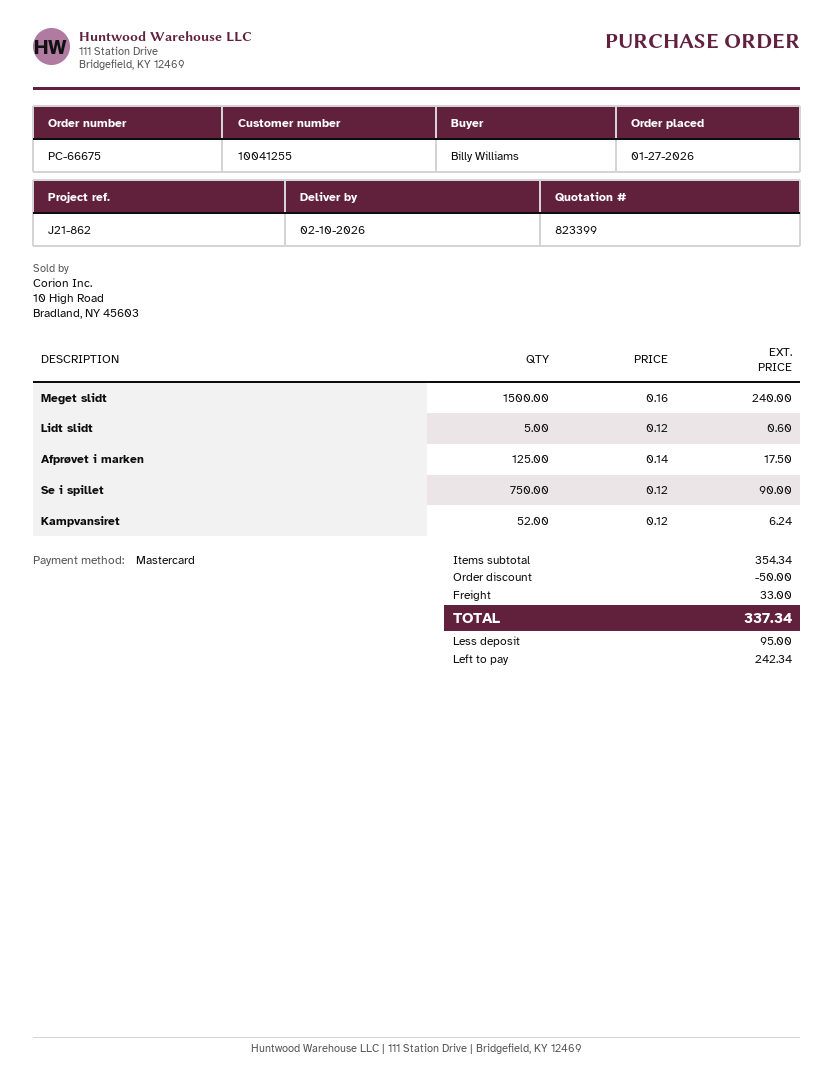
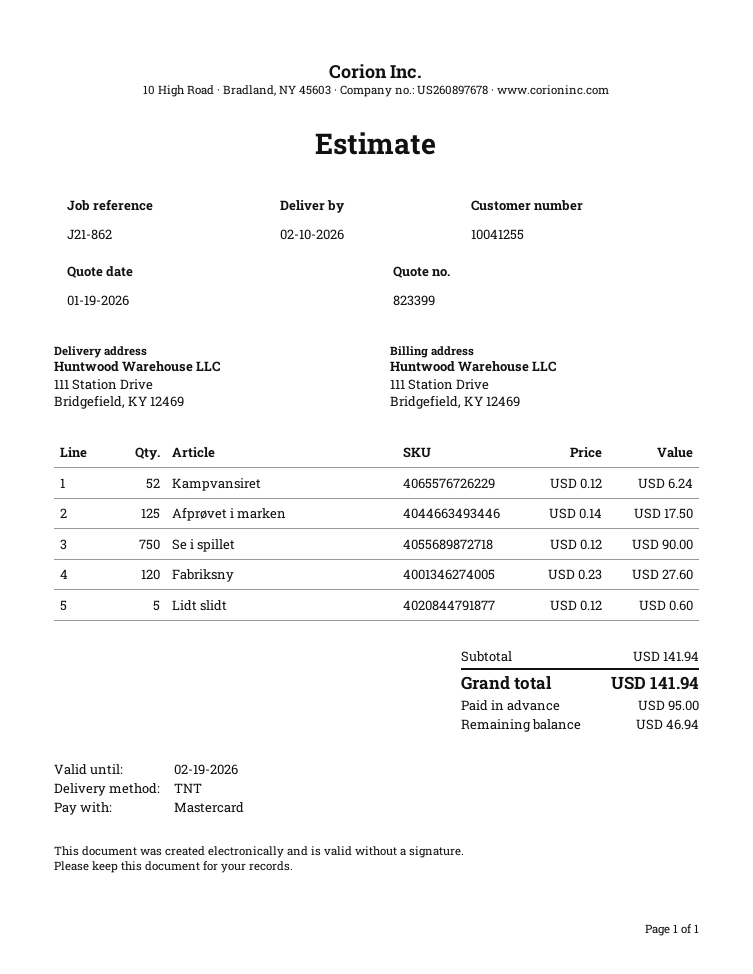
Meget slidt: 1500 x 0.16 = 240.00 -> none
Fabriksny: none -> 120 x 0.23 = 27.60
subtotal: 354.34 -> 141.94
discount: 50.00 -> none
shipping: 33.00 -> none
total: 337.34 -> 141.94
balance: 242.34 -> 46.94

